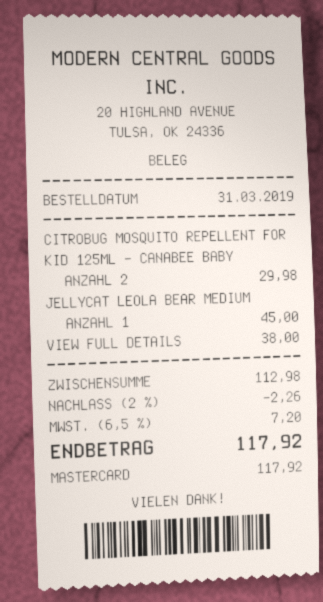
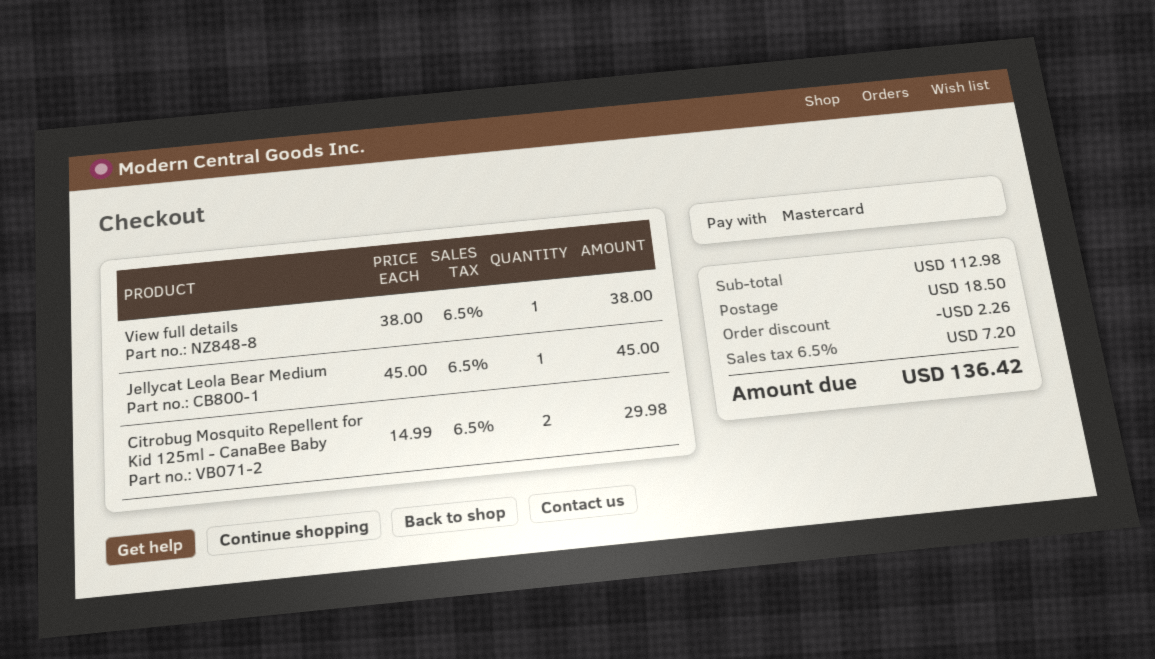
shipping: none -> 18.50
total: 117.92 -> 136.42

